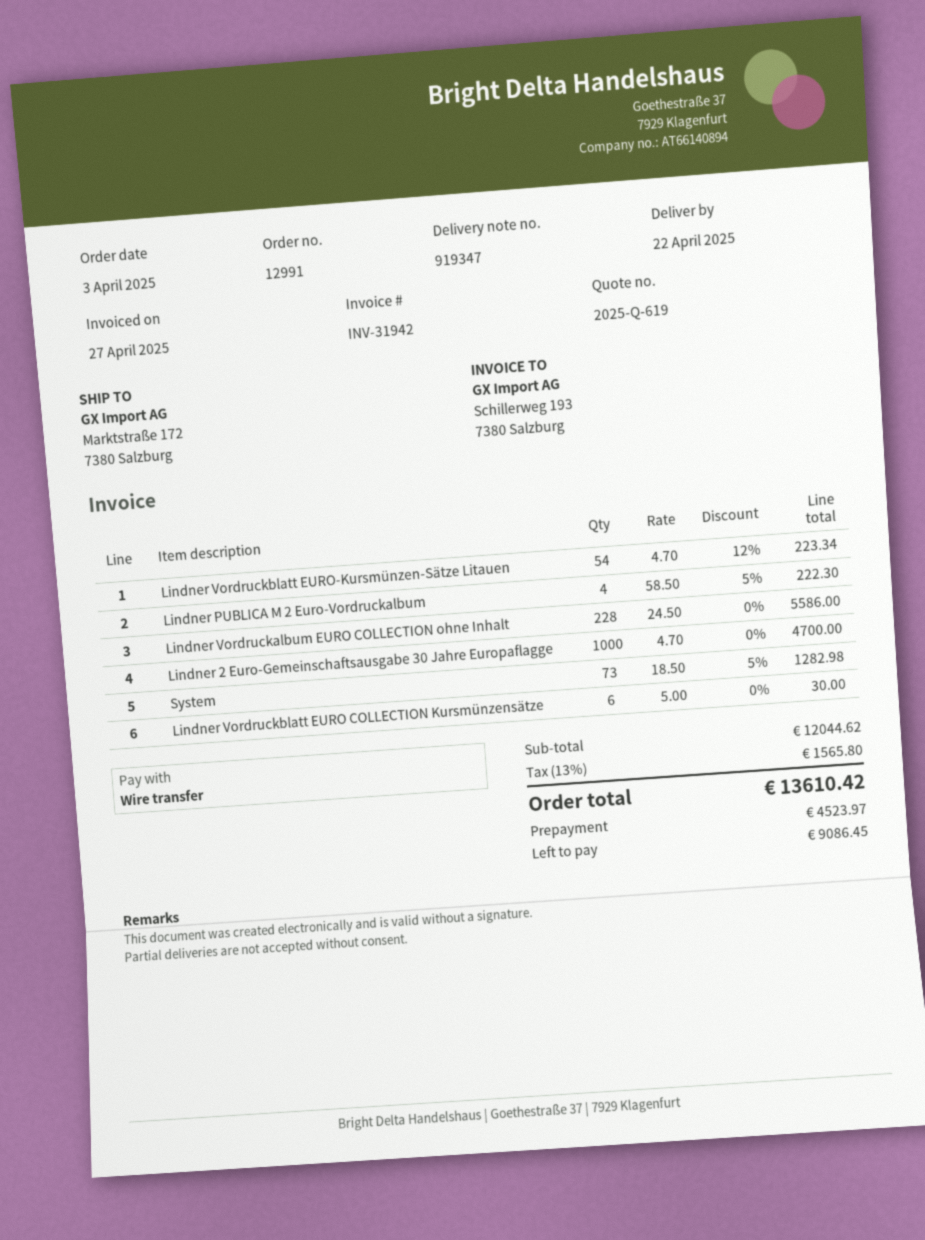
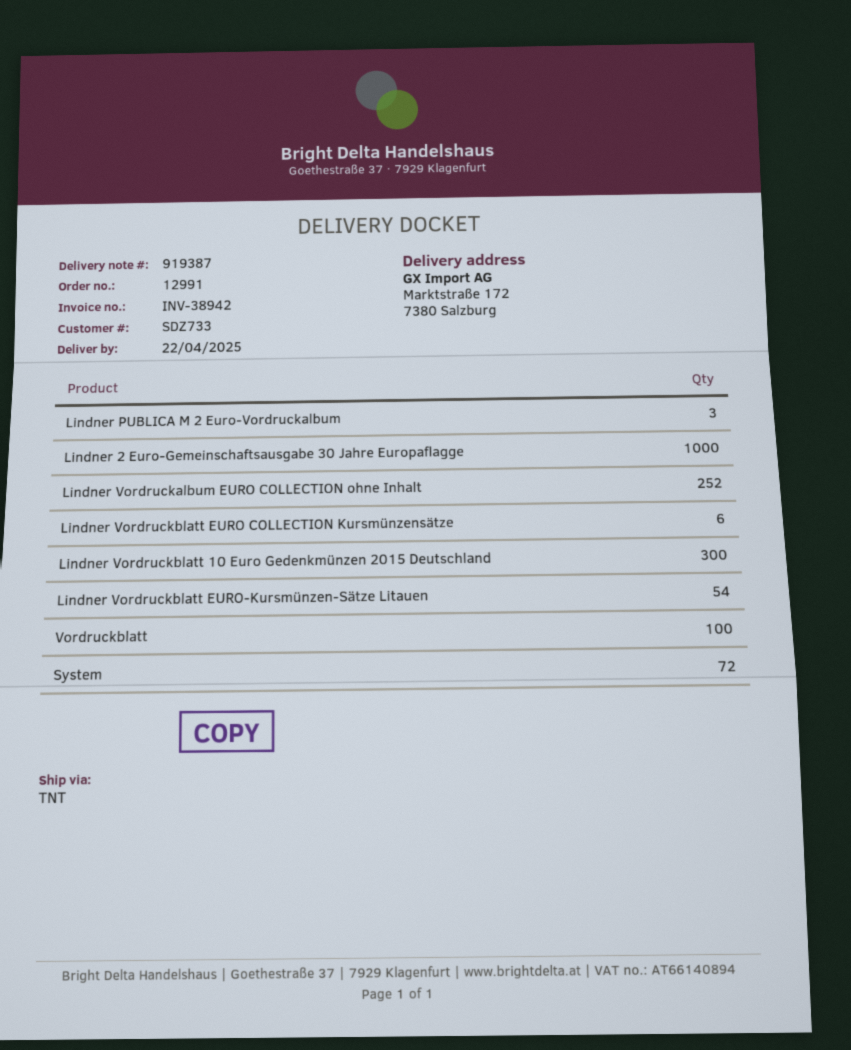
delivery note number: 919347 -> 919387
invoice number: INV-31942 -> INV-38942
Lindner PUBLICA M 2 Euro-Vordruckalbum: 4 -> 3
Lindner Vordruckalbum EURO COLLECTION ohne Inhalt: 228 -> 252
System: 73 -> 72
Lindner Vordruckblatt 10 Euro Gedenkmünzen 2015 Deutschland: none -> 300
Vordruckblatt: none -> 100

